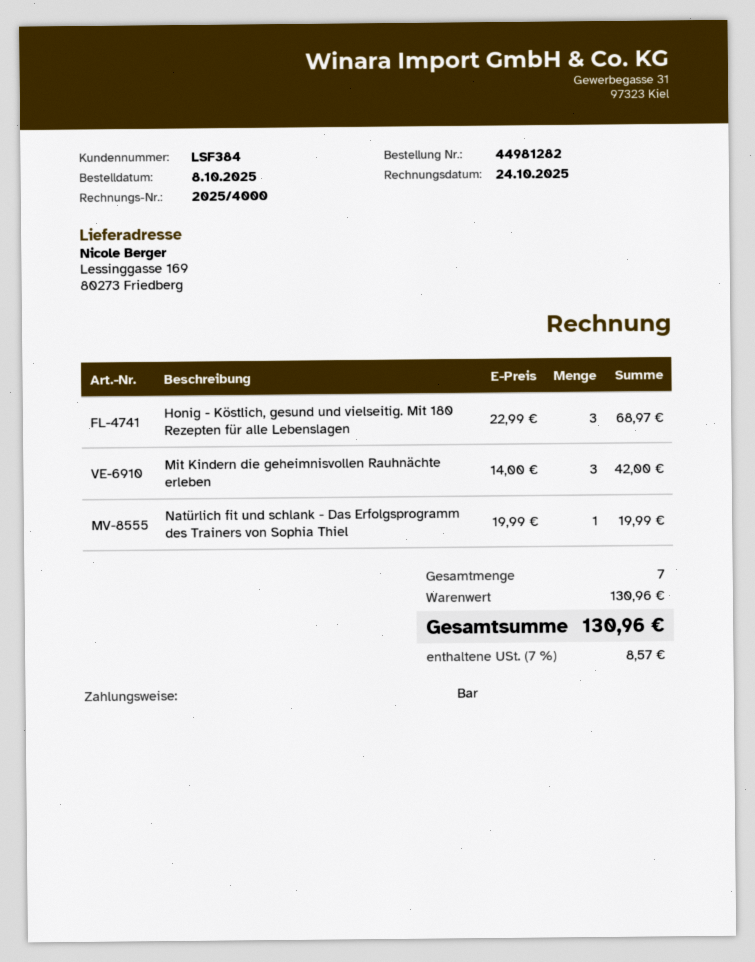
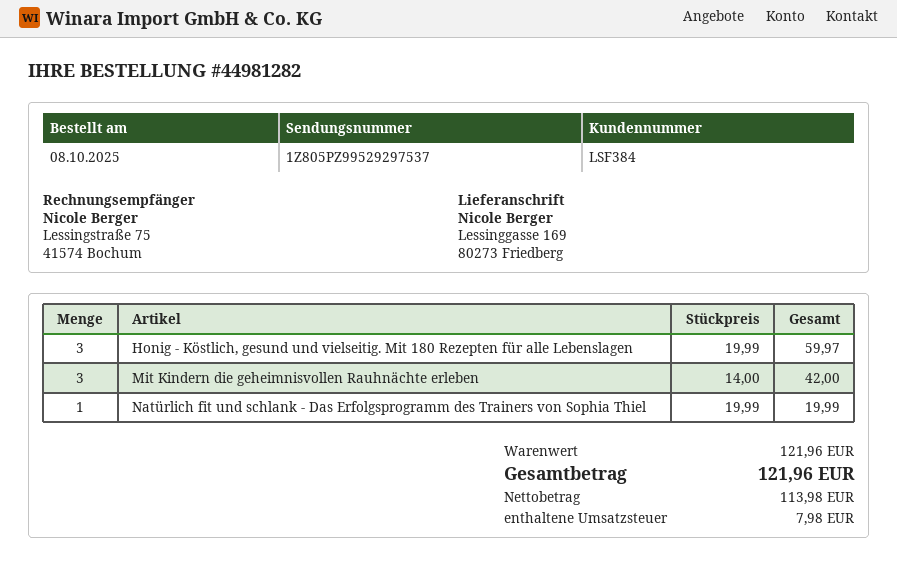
Honig - Köstlich, gesund und vielseitig. Mit 180 Rezepten für alle Lebenslagen: 3 x 22.99 = 68.97 -> 3 x 19.99 = 59.97
subtotal: 130.96 -> 121.96
tax: 8.57 -> 7.98
total: 130.96 -> 121.96

